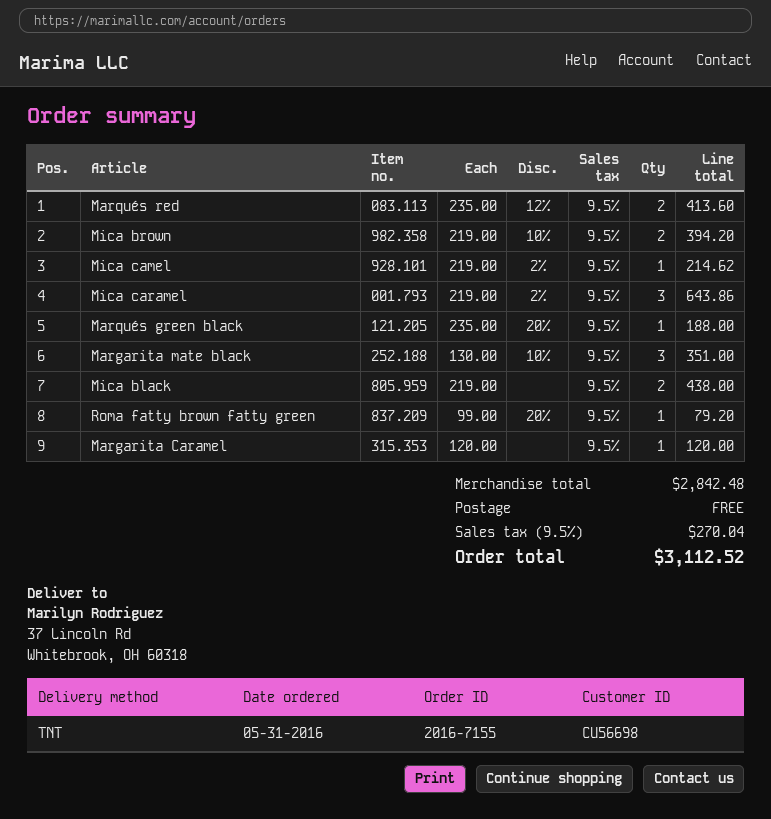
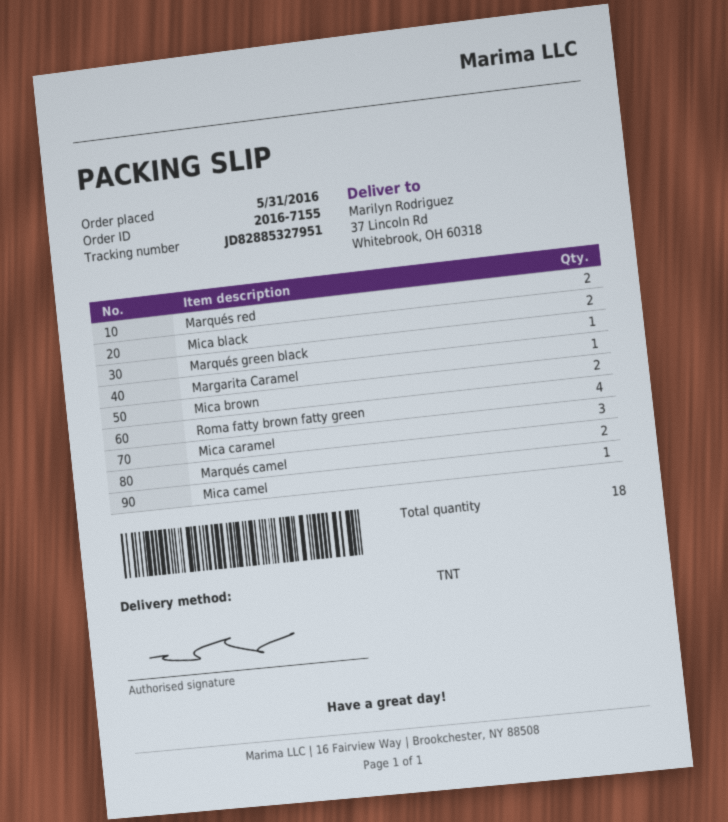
Margarita mate black: 3 -> none
Roma fatty brown fatty green: 1 -> 4
Marqués camel: none -> 2

